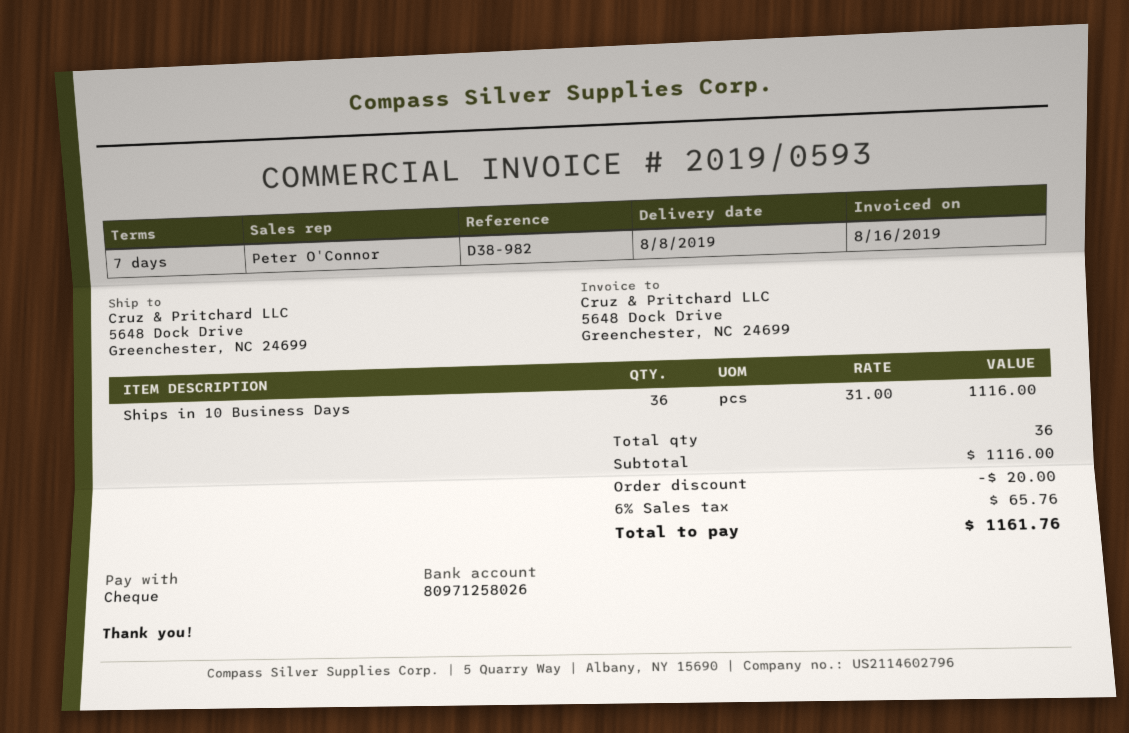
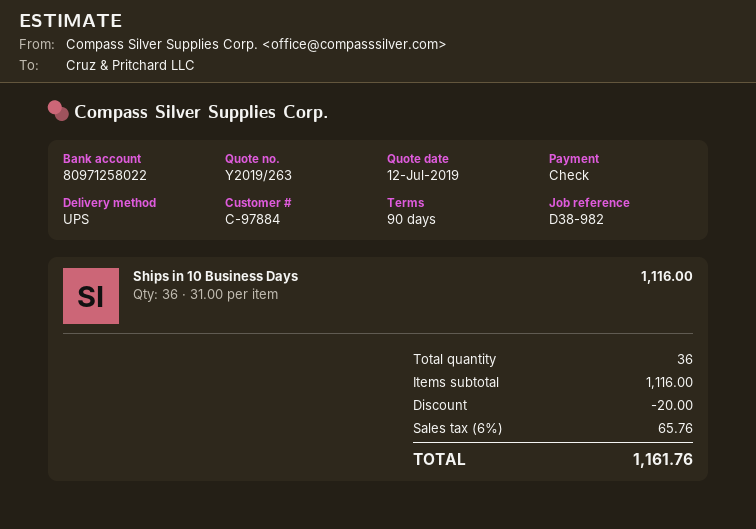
payment terms: 7 days -> 90 days
bank account: 80971258026 -> 80971258022

